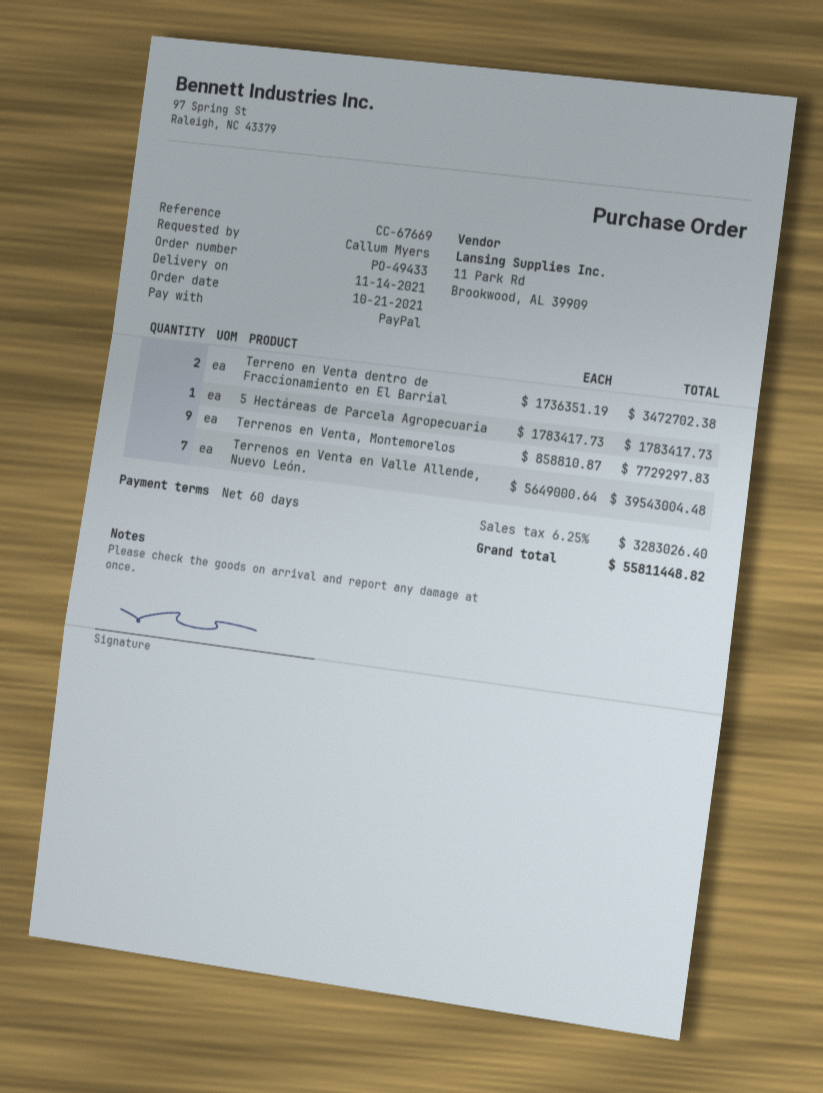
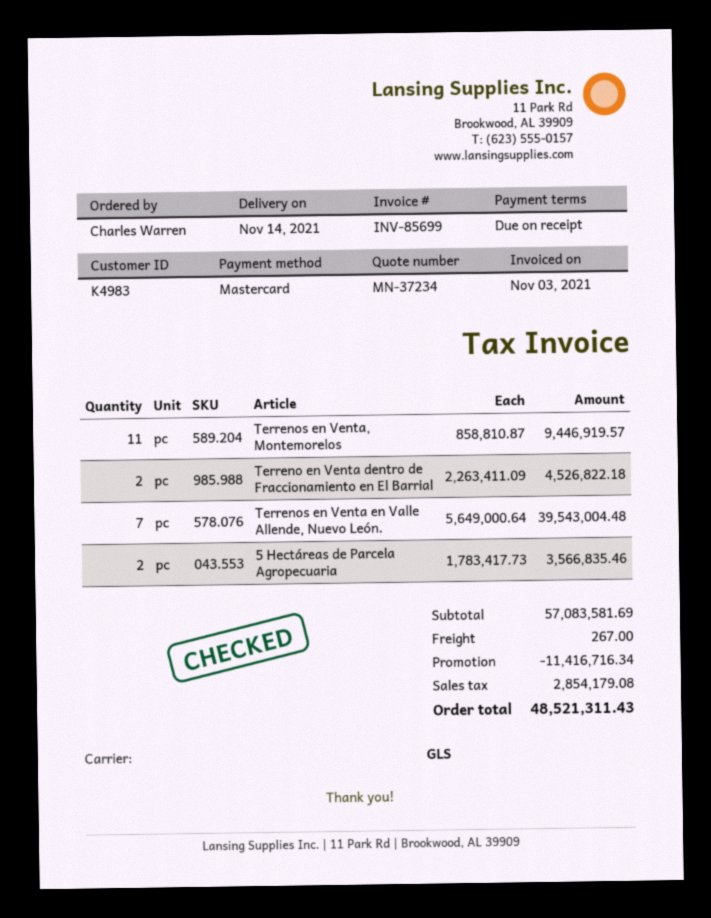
payment terms: 60 days -> on receipt
ordered by: Callum Myers -> Charles Warren
payment method: PayPal -> Mastercard
Terreno en Venta dentro de Fraccionamiento en El Barrial: 2 x 1736351.19 = 3472702.38 -> 2 x 2263411.09 = 4526822.18
5 Hectáreas de Parcela Agropecuaria: 1 x 1783417.73 = 1783417.73 -> 2 x 1783417.73 = 3566835.46
Terrenos en Venta, Montemorelos: 9 x 858810.87 = 7729297.83 -> 11 x 858810.87 = 9446919.57
discount: none -> 11416716.34
shipping: none -> 267.00
tax: 3283026.40 -> 2854179.08
total: 55811448.82 -> 48521311.43

